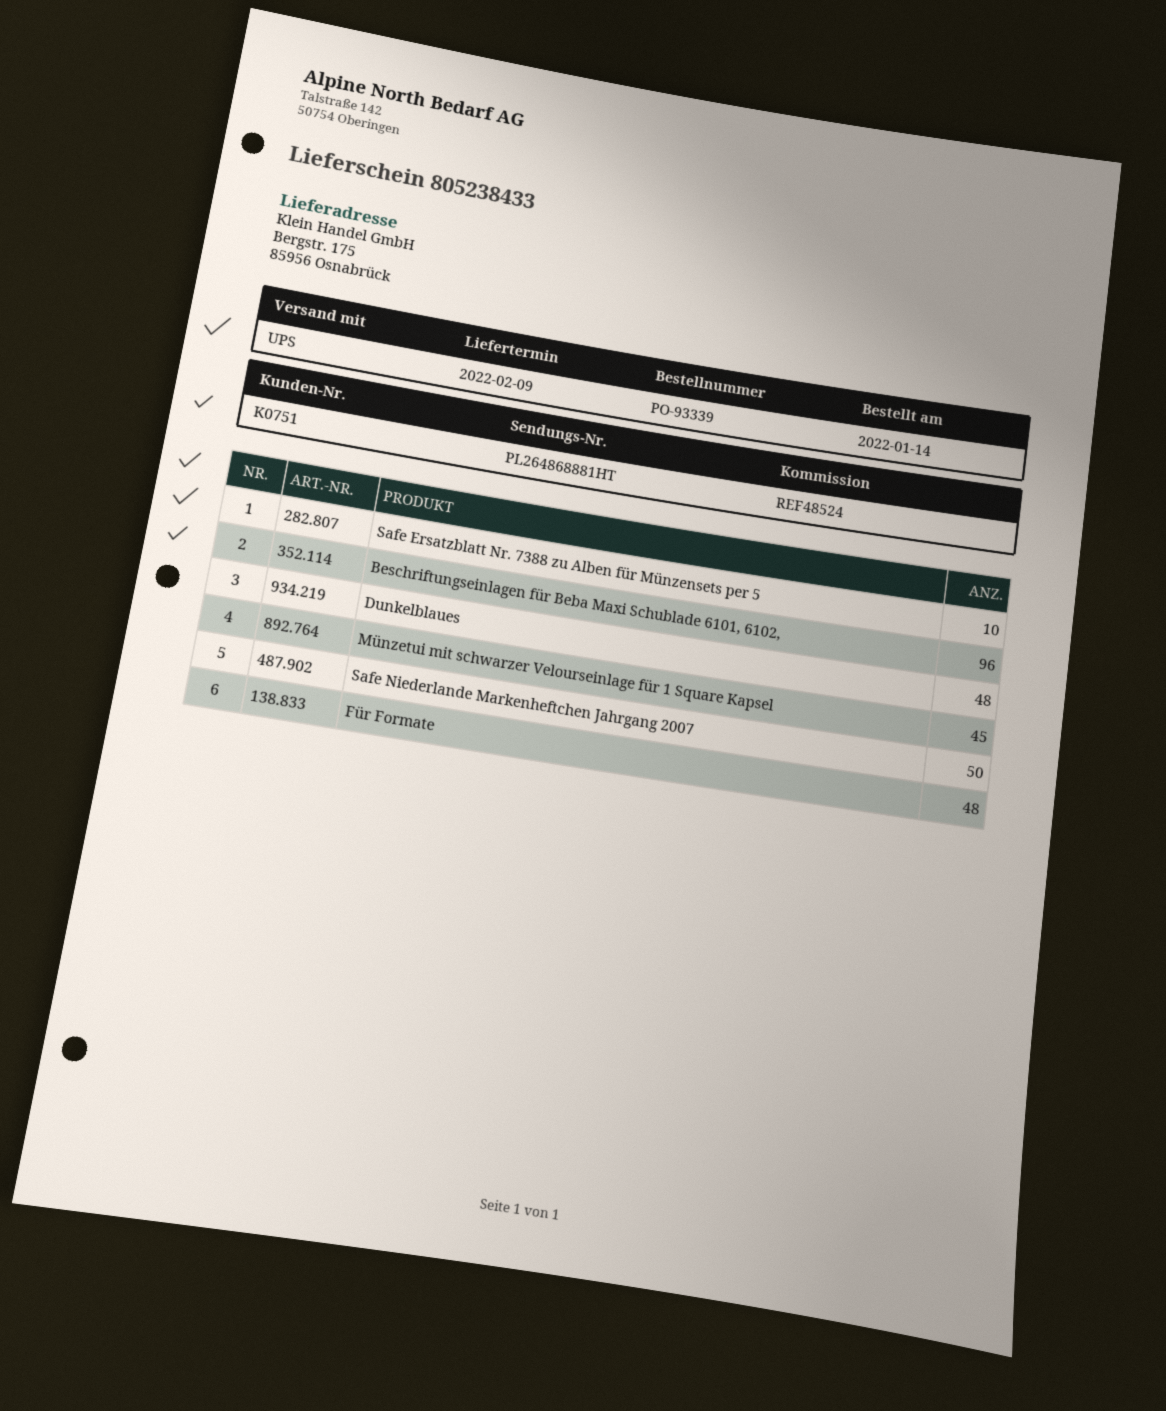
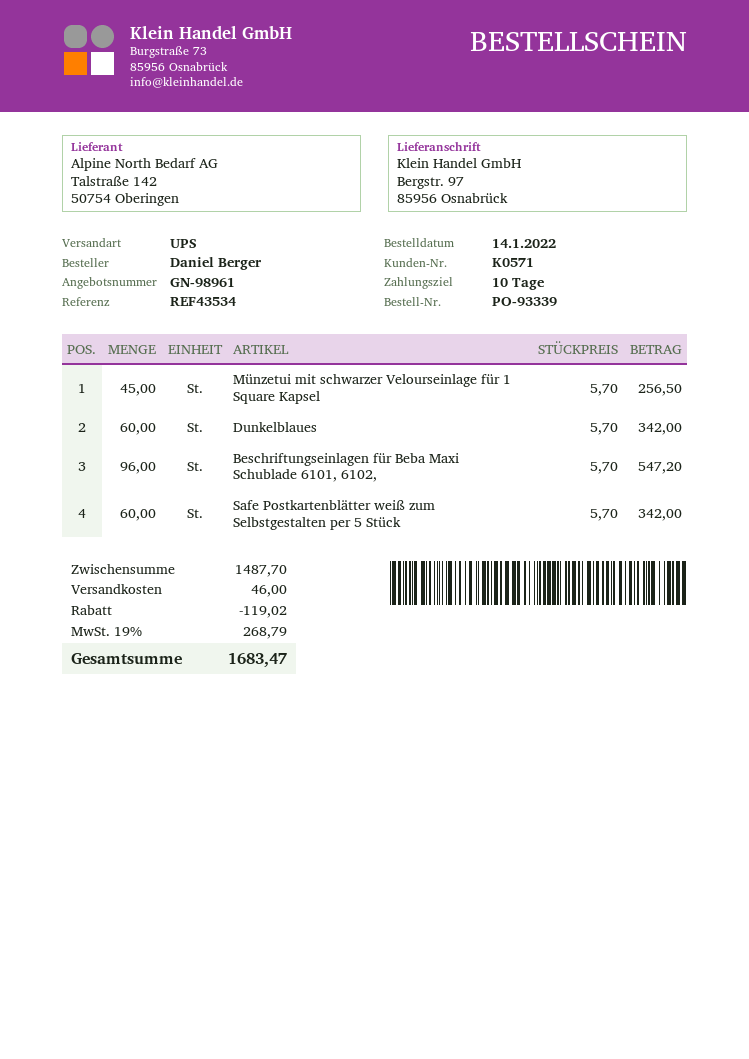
customer number: K0751 -> K0571
reference: REF48524 -> REF43534
ship to: Bergstr. 175, 85956 Osnabrück -> Bergstr. 97, 85956 Osnabrück
Safe Ersatzblatt Nr. 7388 zu Alben für Münzensets per 5: 10 -> none
Dunkelblaues: 48 -> 60
Safe Niederlande Markenheftchen Jahrgang 2007: 50 -> none
Für Formate: 48 -> none
Safe Postkartenblätter weiß zum Selbstgestalten per 5 Stück: none -> 60

